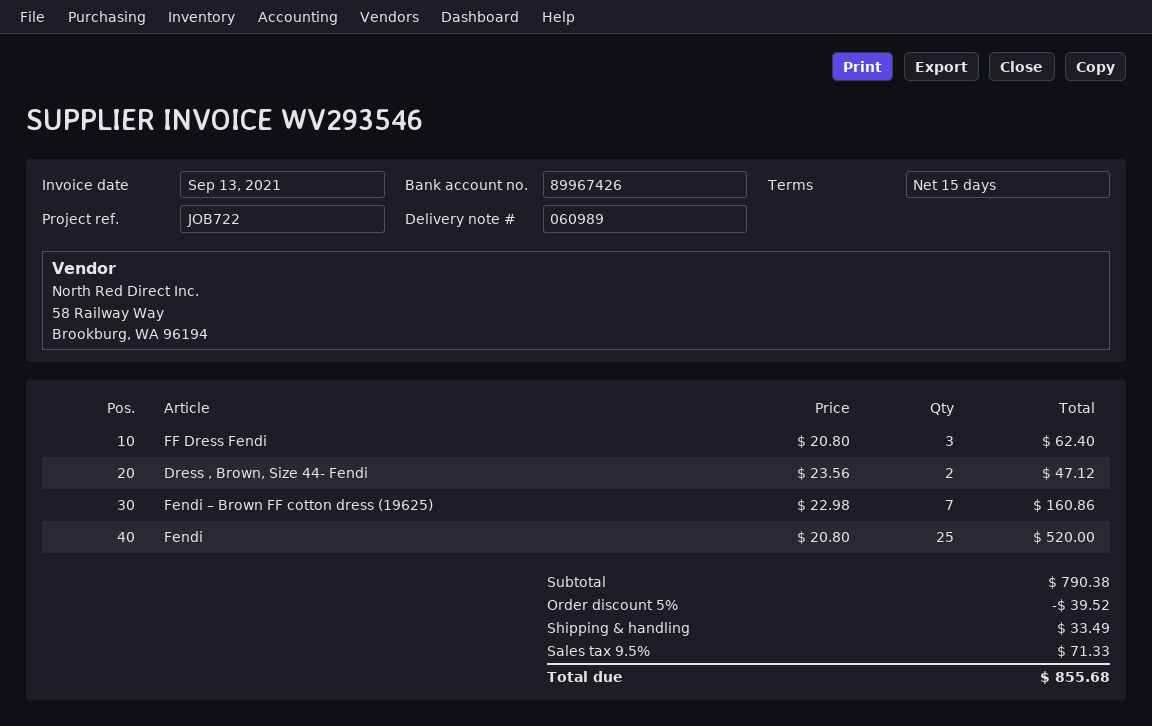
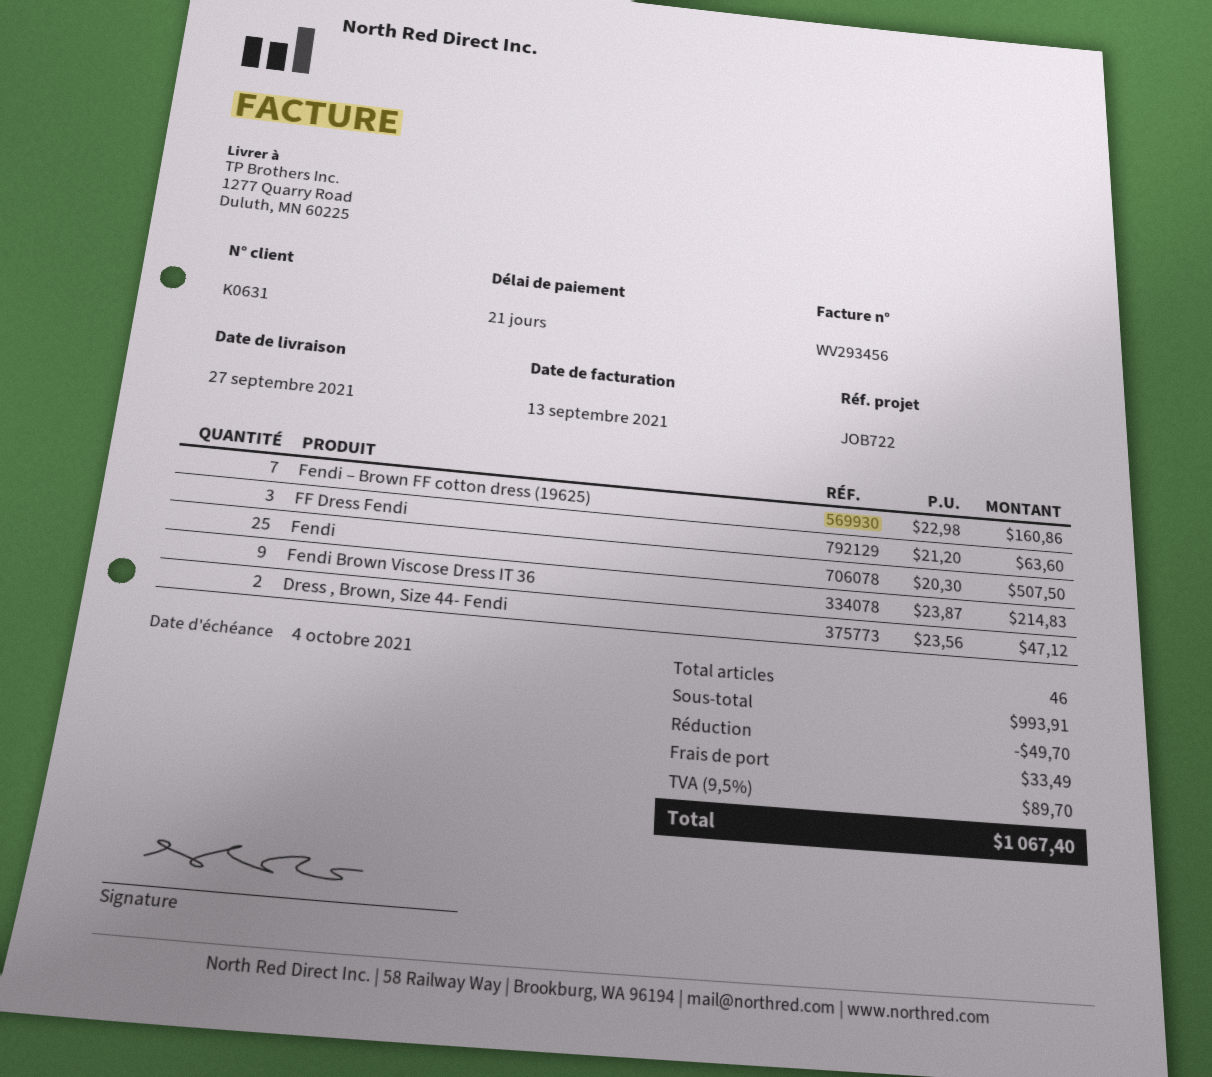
invoice number: WV293546 -> WV293456
payment terms: 15 days -> 21 days
FF Dress Fendi: 3 x 20.80 = 62.40 -> 3 x 21.20 = 63.60
Fendi: 25 x 20.80 = 520.00 -> 25 x 20.30 = 507.50
Fendi Brown Viscose Dress IT 36: none -> 9 x 23.87 = 214.83
subtotal: 790.38 -> 993.91
discount: 39.52 -> 49.70
tax: 9.5% = 71.33 -> 9.5% = 89.70
total: 855.68 -> 1067.40

